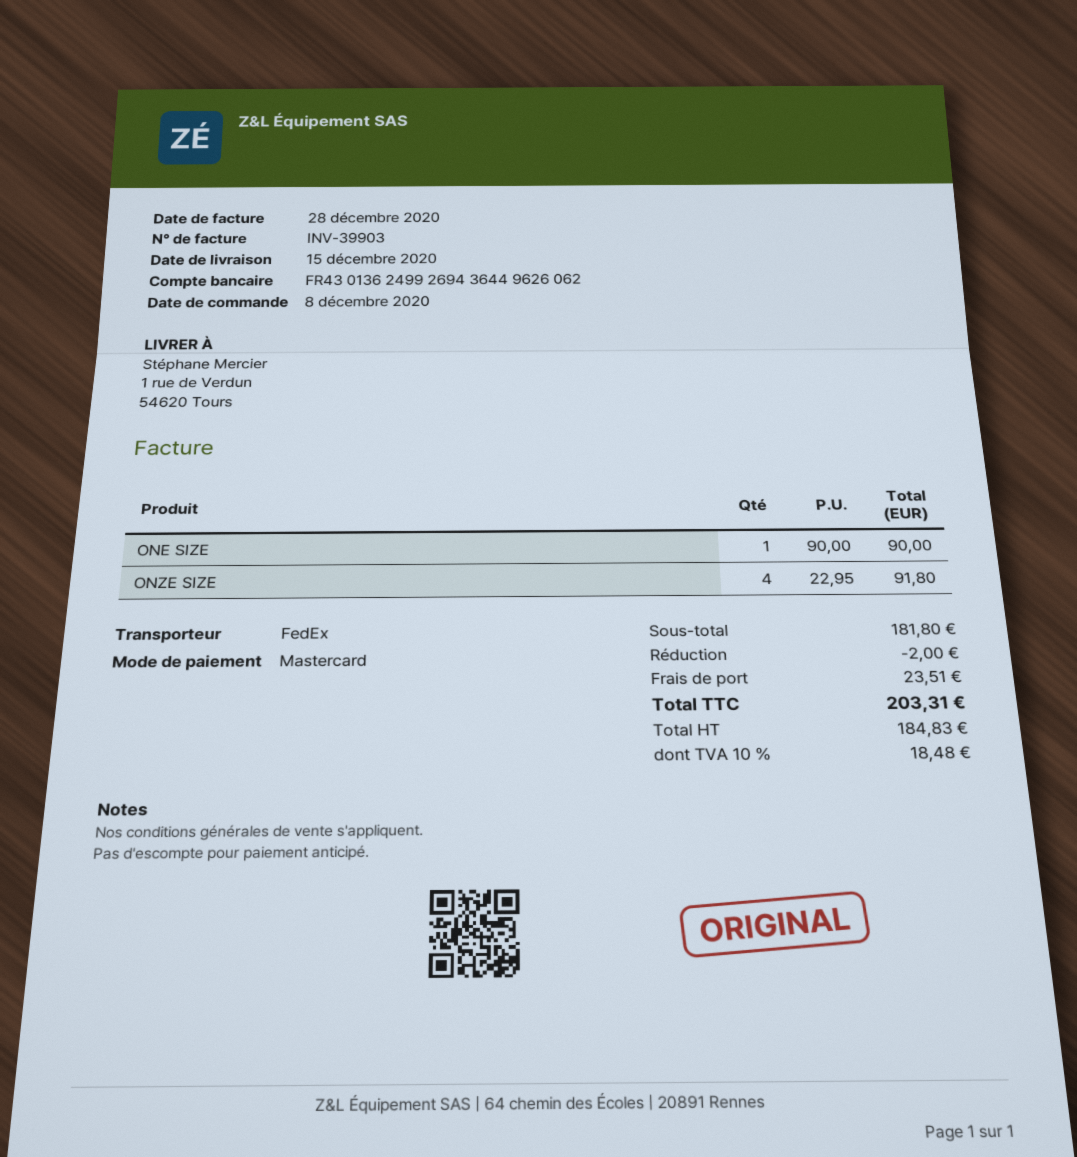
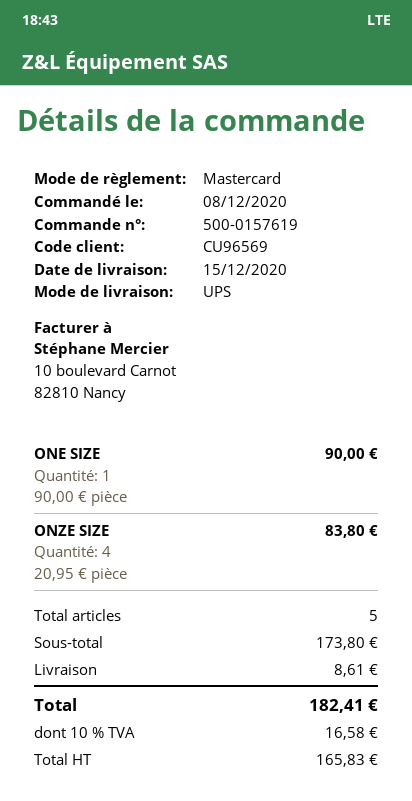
shipping method: FedEx -> UPS
ONZE SIZE: 4 x 22.95 = 91.80 -> 4 x 20.95 = 83.80
subtotal: 181.80 -> 173.80
discount: 2.00 -> none
shipping: 23.51 -> 8.61
net: 184.83 -> 165.83
tax: 10% = 18.48 -> 10% = 16.58
total: 203.31 -> 182.41

